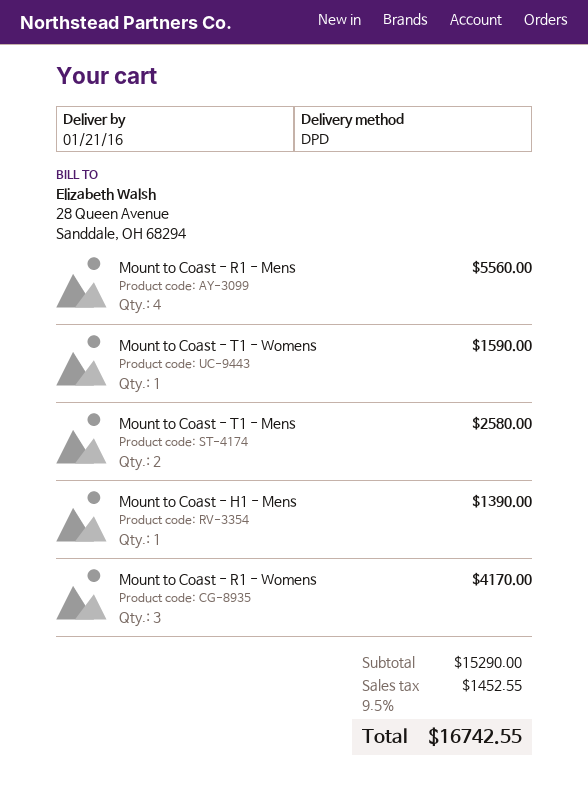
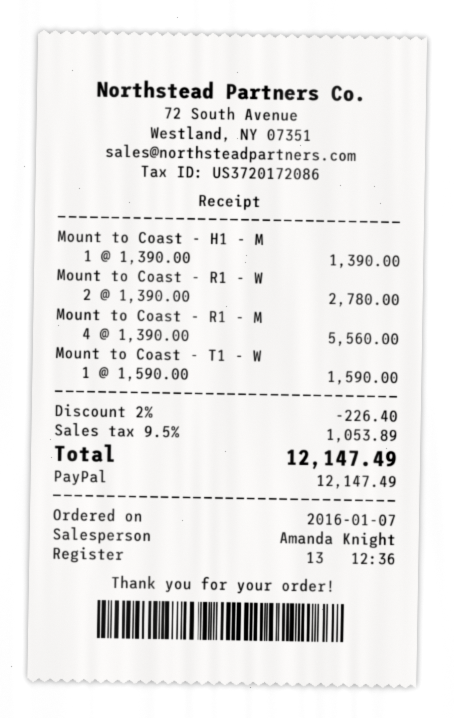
Mount to Coast - T1 - Mens: 2 for 2580.00 -> none
Mount to Coast - R1 - Womens: 3 for 4170.00 -> 2 for 2780.00
discount: none -> 2% = 226.40
tax: 9.5% = 1452.55 -> 9.5% = 1053.89
total: 16742.55 -> 12147.49

